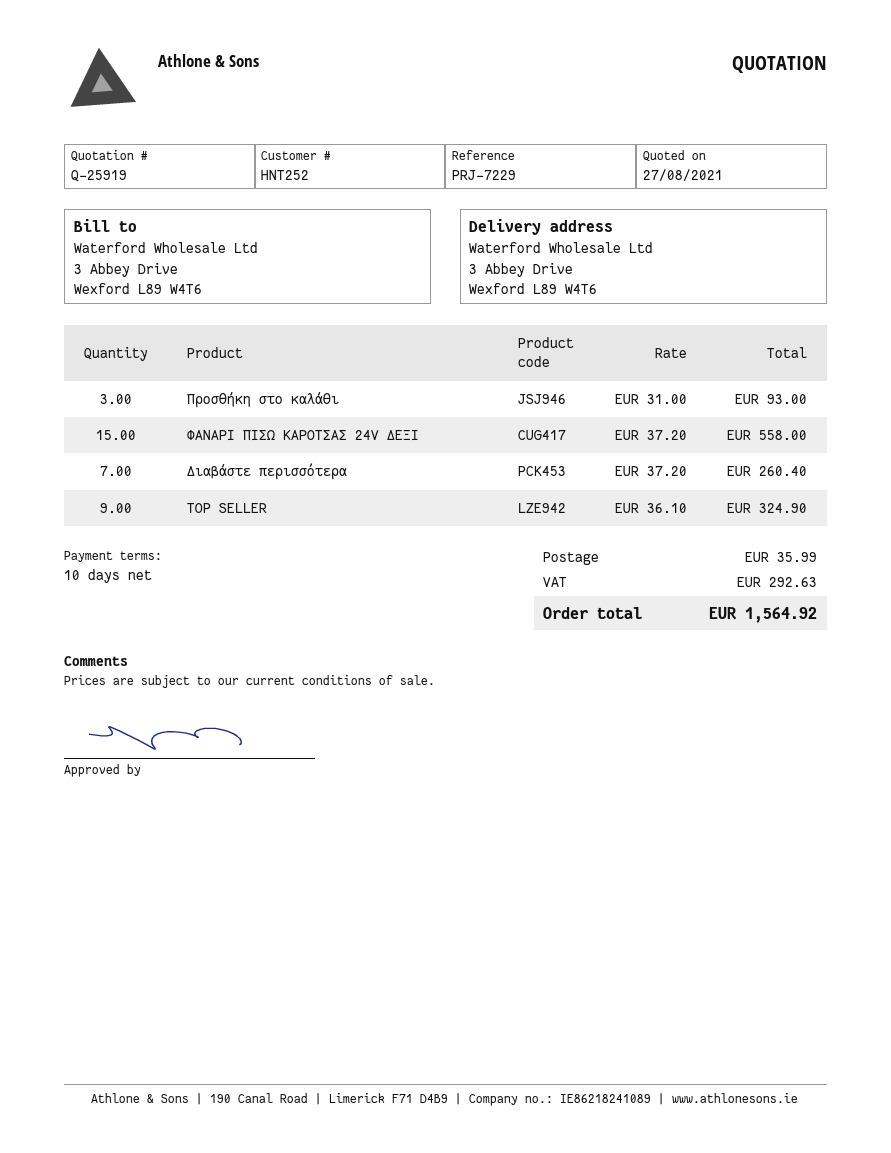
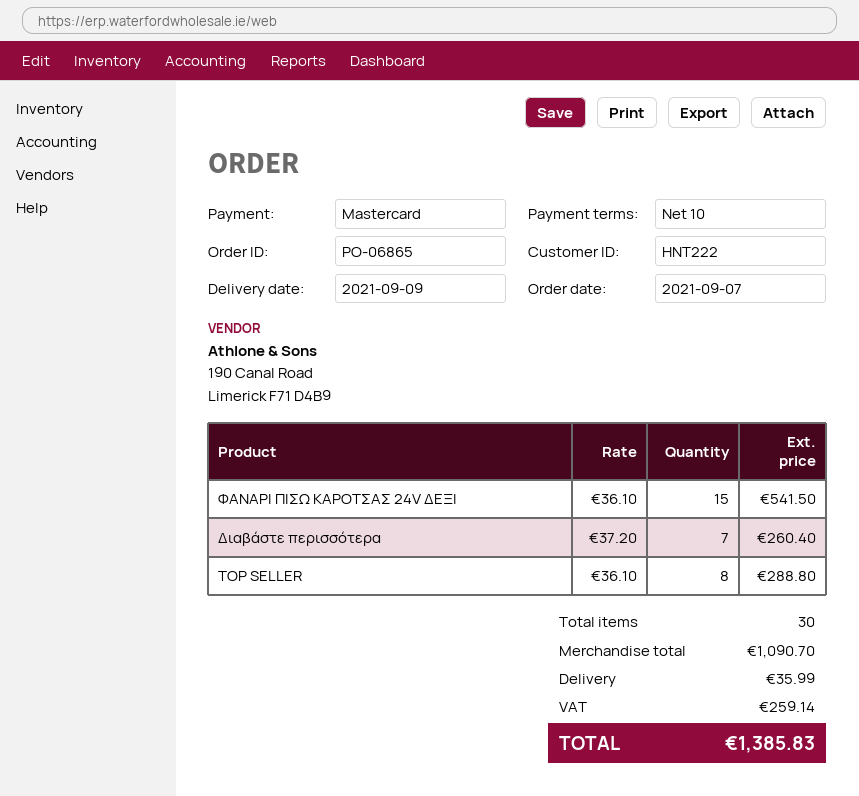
customer number: HNT252 -> HNT222
Προσθήκη στο καλάθι: 3 x 31.00 = 93.00 -> none
ΦΑΝΑΡΙ ΠΙΣΩ ΚΑΡΟΤΣΑΣ 24V ΔΕΞΙ: 15 x 37.20 = 558.00 -> 15 x 36.10 = 541.50
TOP SELLER: 9 x 36.10 = 324.90 -> 8 x 36.10 = 288.80
tax: 292.63 -> 259.14
total: 1564.92 -> 1385.83

